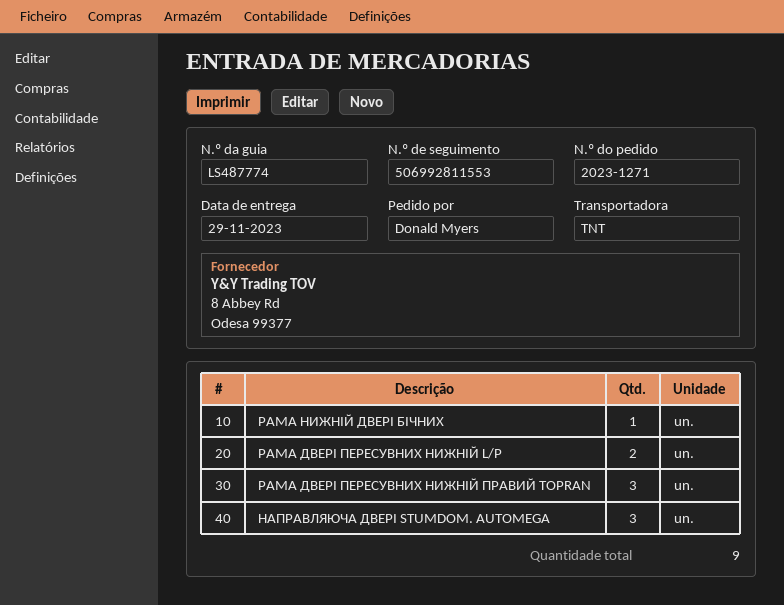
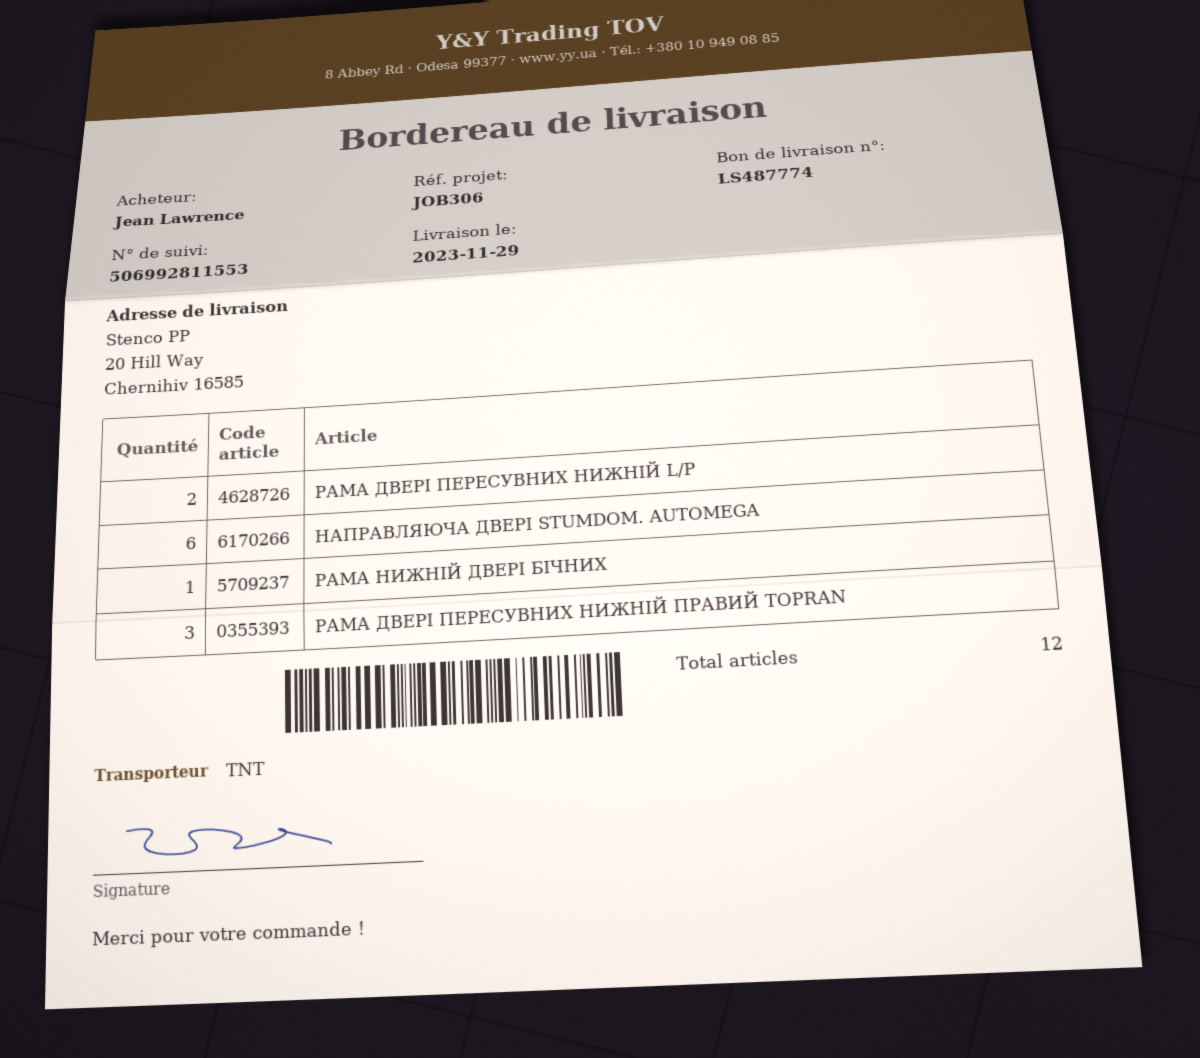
ordered by: Donald Myers -> Jean Lawrence
НАПРАВЛЯЮЧА ДВЕРІ STUMDOM. AUTOMEGA: 3 -> 6
total quantity: 9 -> 12

